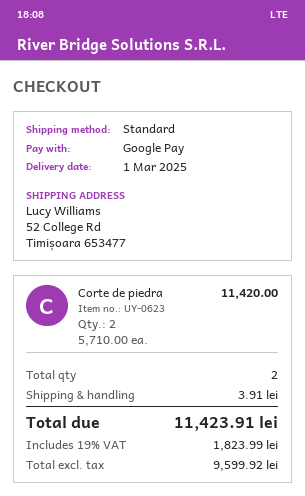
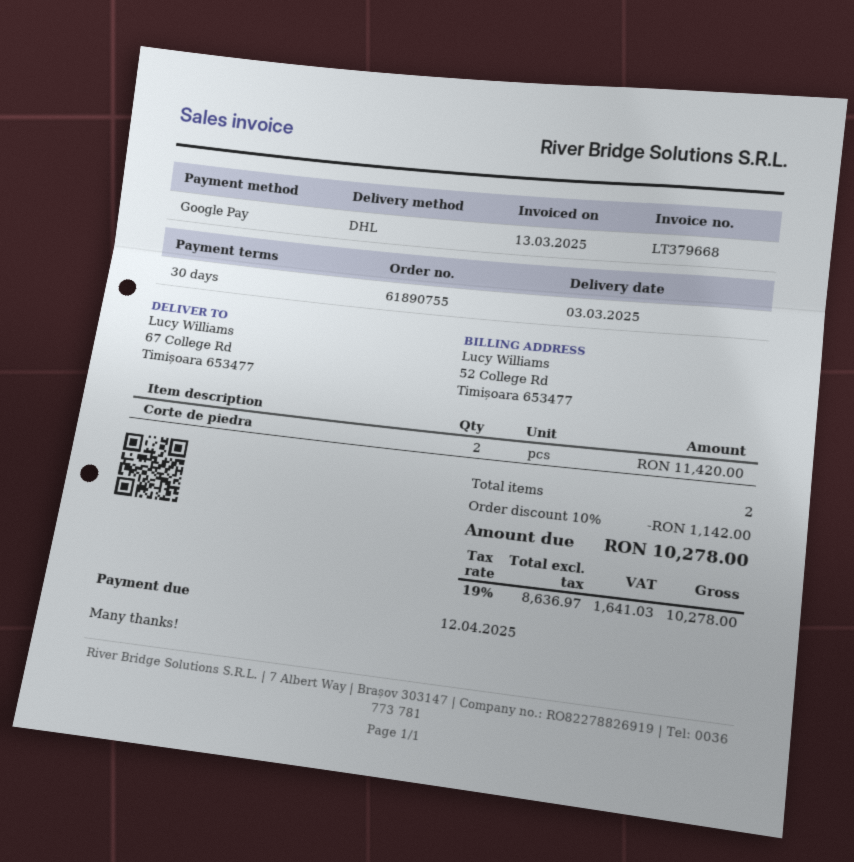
delivery date: 2025-03-01 -> 2025-03-03
shipping method: standard -> DHL
ship to: 52 College Rd, Timișoara 653477 -> 67 College Rd, Timișoara 653477
discount: none -> 10% = 1142.00
shipping: 3.91 -> none
net: 9599.92 -> 8636.97
tax: 19% = 1823.99 -> 19% = 1641.03
total: 11423.91 -> 10278.00

